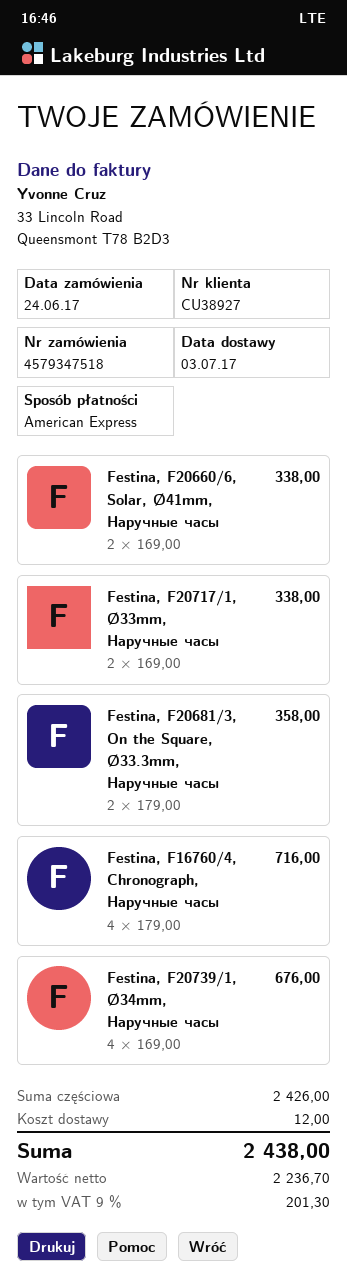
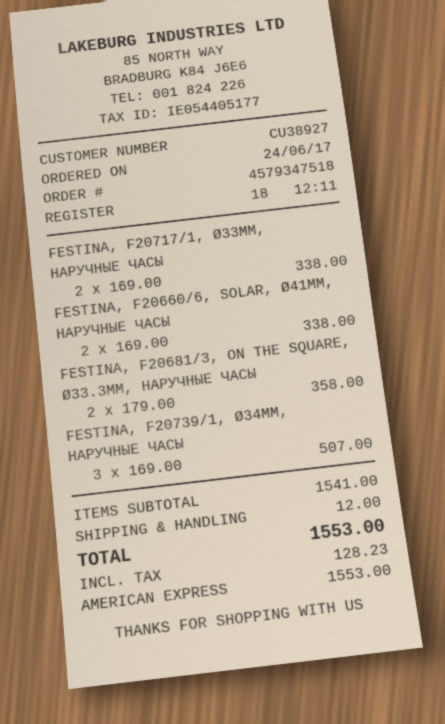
Festina, F16760/4, Chronograph, Наручные часы: 4 x 179.00 = 716.00 -> none
Festina, F20739/1, Ø34mm, Наручные часы: 4 x 169.00 = 676.00 -> 3 x 169.00 = 507.00
subtotal: 2426.00 -> 1541.00
tax: 201.30 -> 128.23
total: 2438.00 -> 1553.00

